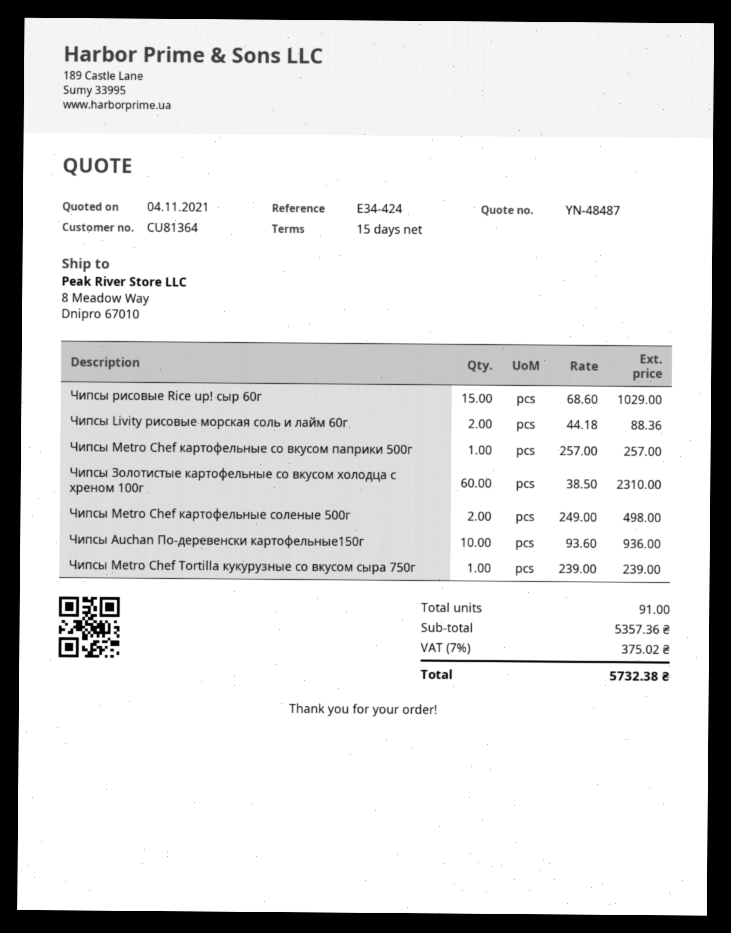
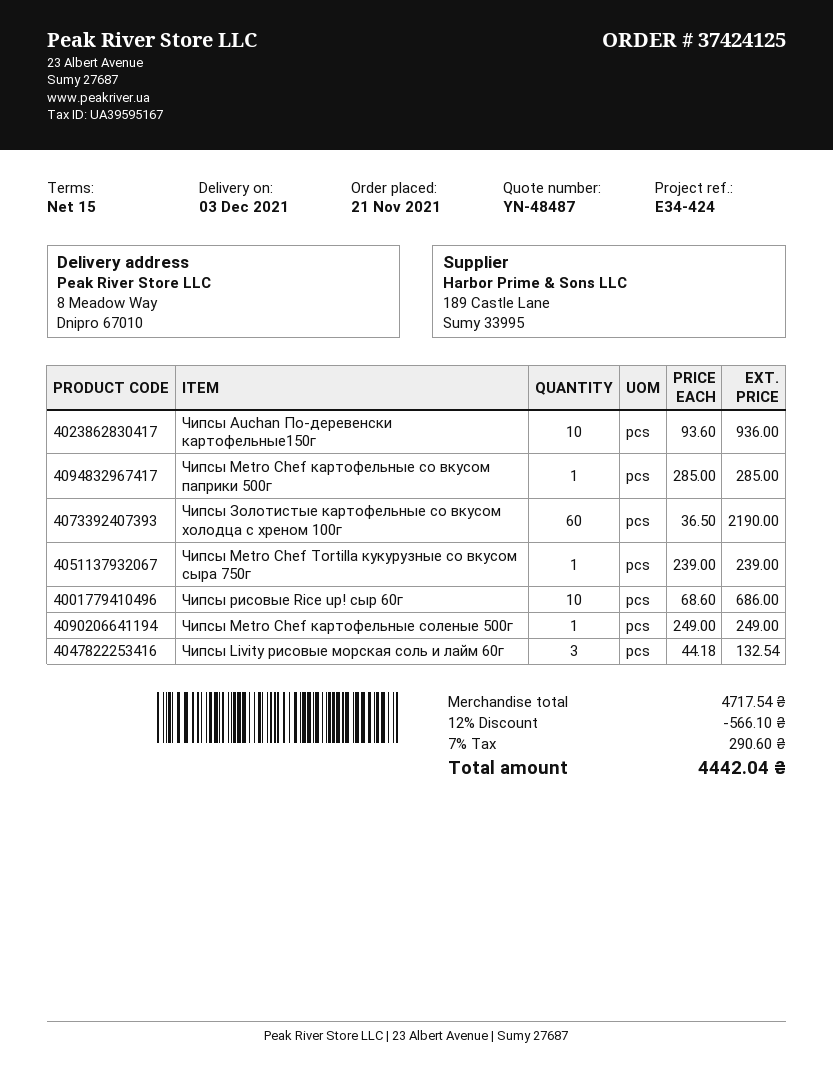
Чипсы рисовые Rice up! сыр 60г: 15 x 68.60 = 1029.00 -> 10 x 68.60 = 686.00
Чипсы Livity рисовые морская соль и лайм 60г: 2 x 44.18 = 88.36 -> 3 x 44.18 = 132.54
Чипсы Metro Chef картофельные со вкусом паприки 500г: 1 x 257.00 = 257.00 -> 1 x 285.00 = 285.00
Чипсы Золотистые картофельные со вкусом холодца с хреном 100г: 60 x 38.50 = 2310.00 -> 60 x 36.50 = 2190.00
Чипсы Metro Chef картофельные соленые 500г: 2 x 249.00 = 498.00 -> 1 x 249.00 = 249.00
subtotal: 5357.36 -> 4717.54
discount: none -> 12% = 566.10
tax: 7% = 375.02 -> 7% = 290.60
total: 5732.38 -> 4442.04

